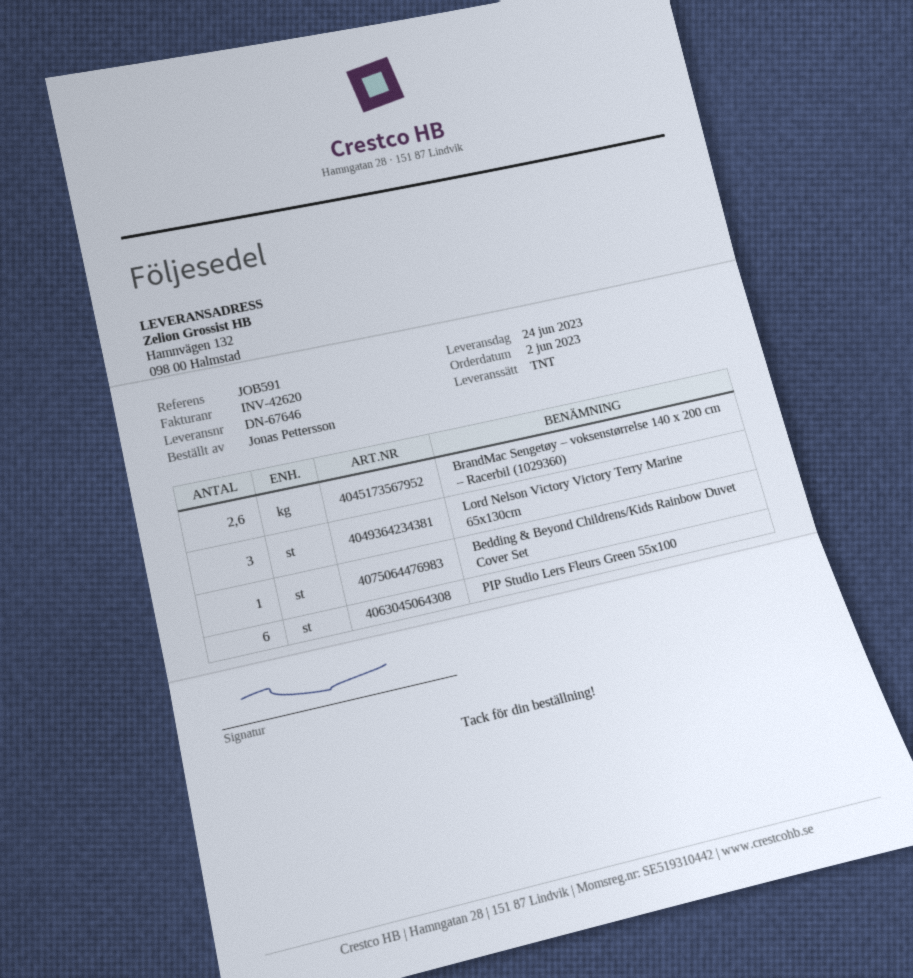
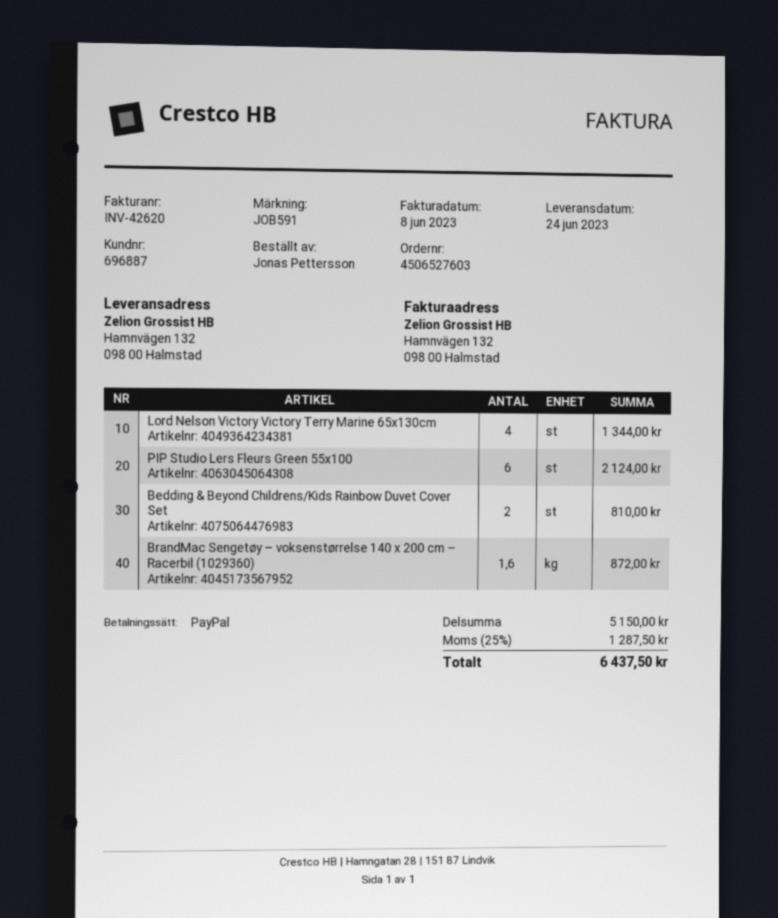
BrandMac Sengetøy – voksenstørrelse 140 x 200 cm – Racerbil (1029360): 2.6 -> 1.6
Lord Nelson Victory Victory Terry Marine 65x130cm: 3 -> 4
Bedding & Beyond Childrens/Kids Rainbow Duvet Cover Set: 1 -> 2

